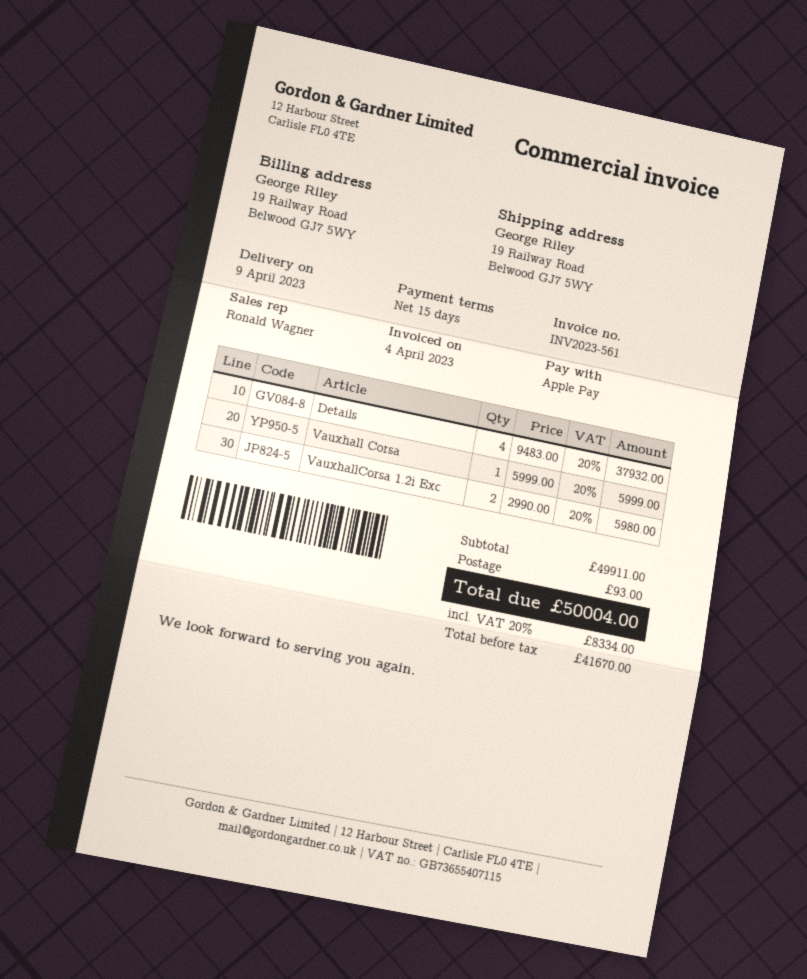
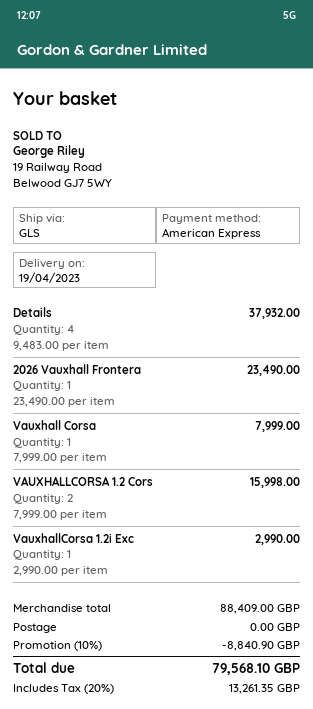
delivery date: 2023-04-09 -> 2023-04-19
payment method: Apple Pay -> American Express
Vauxhall Corsa: 1 x 5999.00 = 5999.00 -> 1 x 7999.00 = 7999.00
VauxhallCorsa 1.2i Exc: 2 x 2990.00 = 5980.00 -> 1 x 2990.00 = 2990.00
2026 Vauxhall Frontera: none -> 1 x 23490.00 = 23490.00
VAUXHALLCORSA 1.2 Cors: none -> 2 x 7999.00 = 15998.00
subtotal: 49911.00 -> 88409.00
discount: none -> 10% = 8840.90
shipping: 93.00 -> 0.00
tax: 20% = 8334.00 -> 20% = 13261.35
total: 50004.00 -> 79568.10

